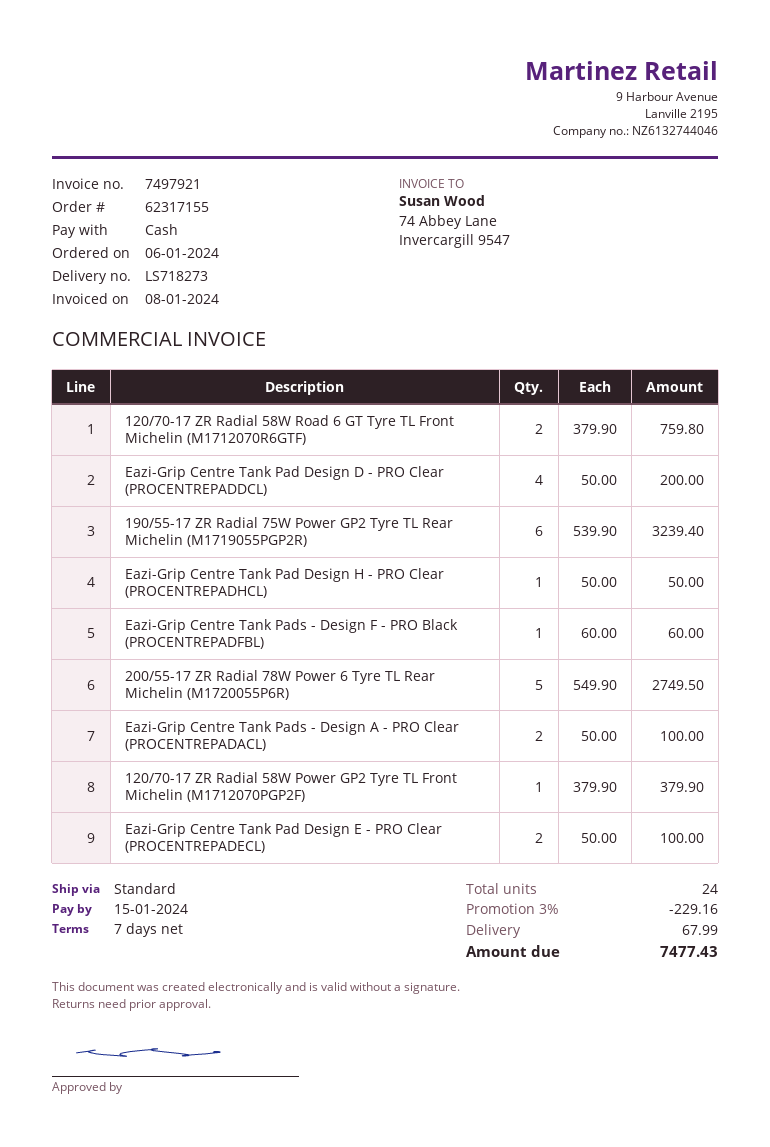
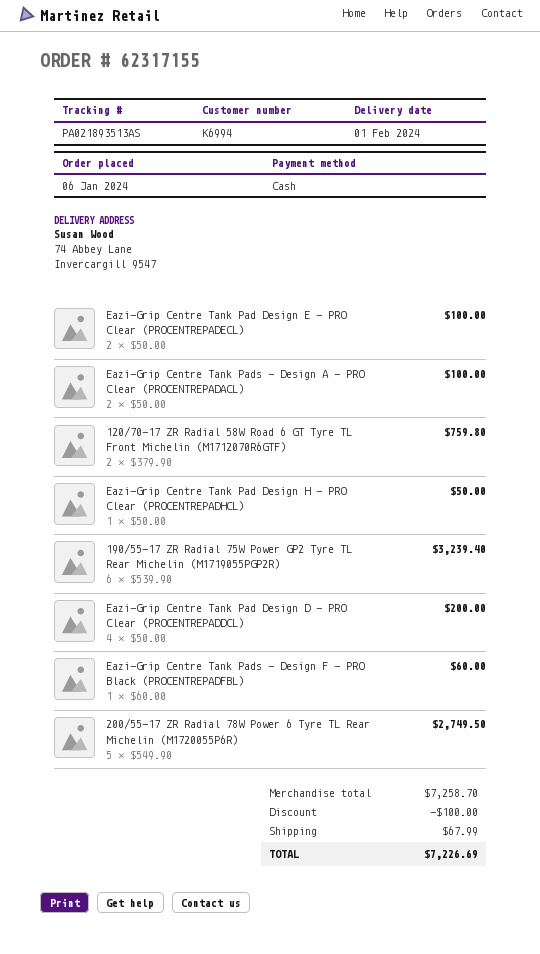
120/70-17 ZR Radial 58W Power GP2 Tyre TL Front Michelin (M1712070PGP2F): 1 x 379.90 = 379.90 -> none
discount: 229.16 -> 100.00
total: 7477.43 -> 7226.69

